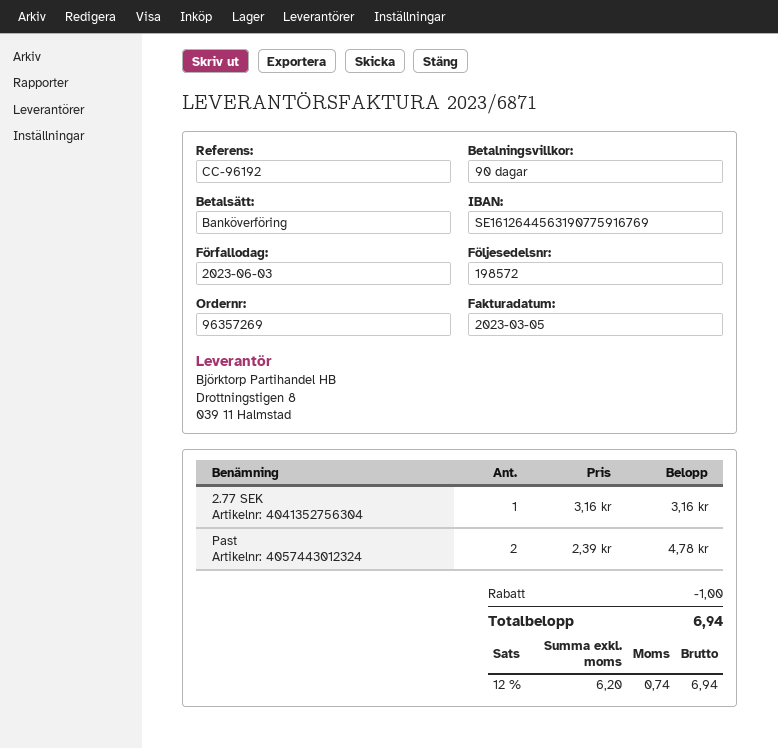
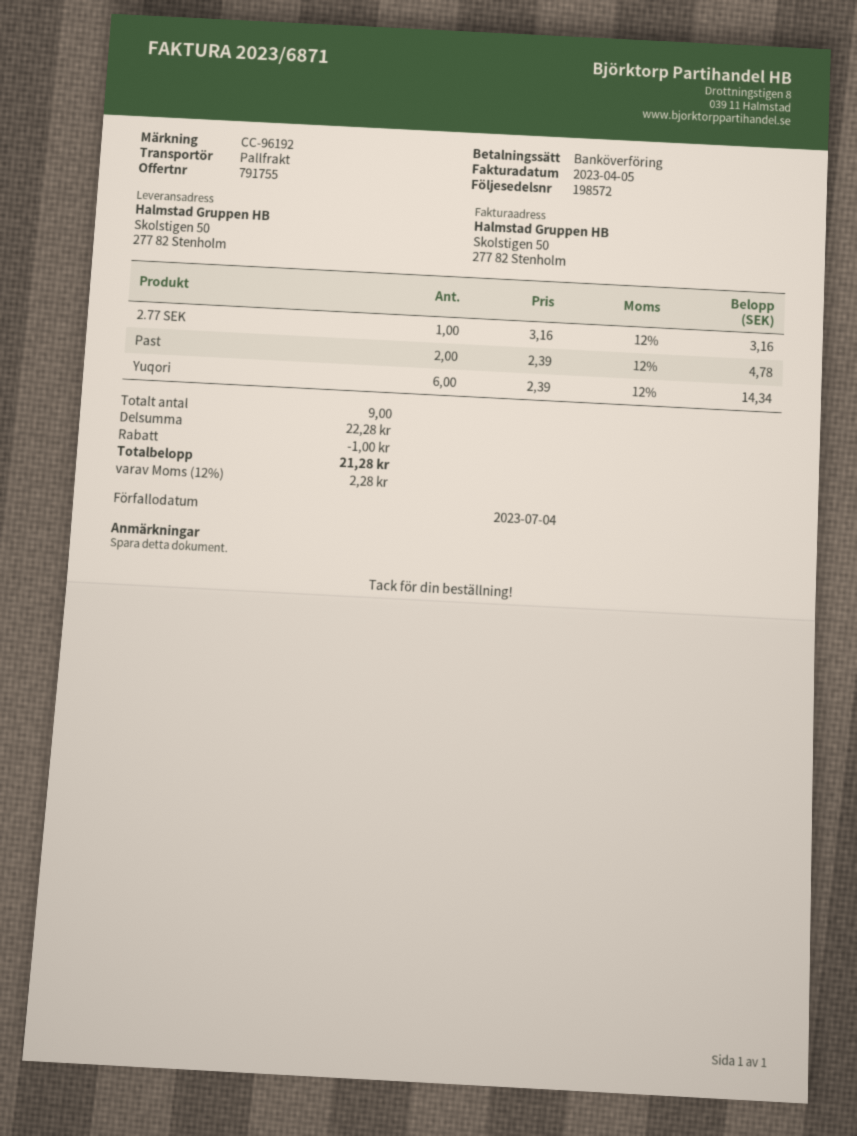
invoice date: 2023-03-05 -> 2023-04-05
due date: 2023-06-03 -> 2023-07-04
Yuqori: none -> 6 x 2.39 = 14.34
tax: 12% = 0.74 -> 12% = 2.28
total: 6.94 -> 21.28

